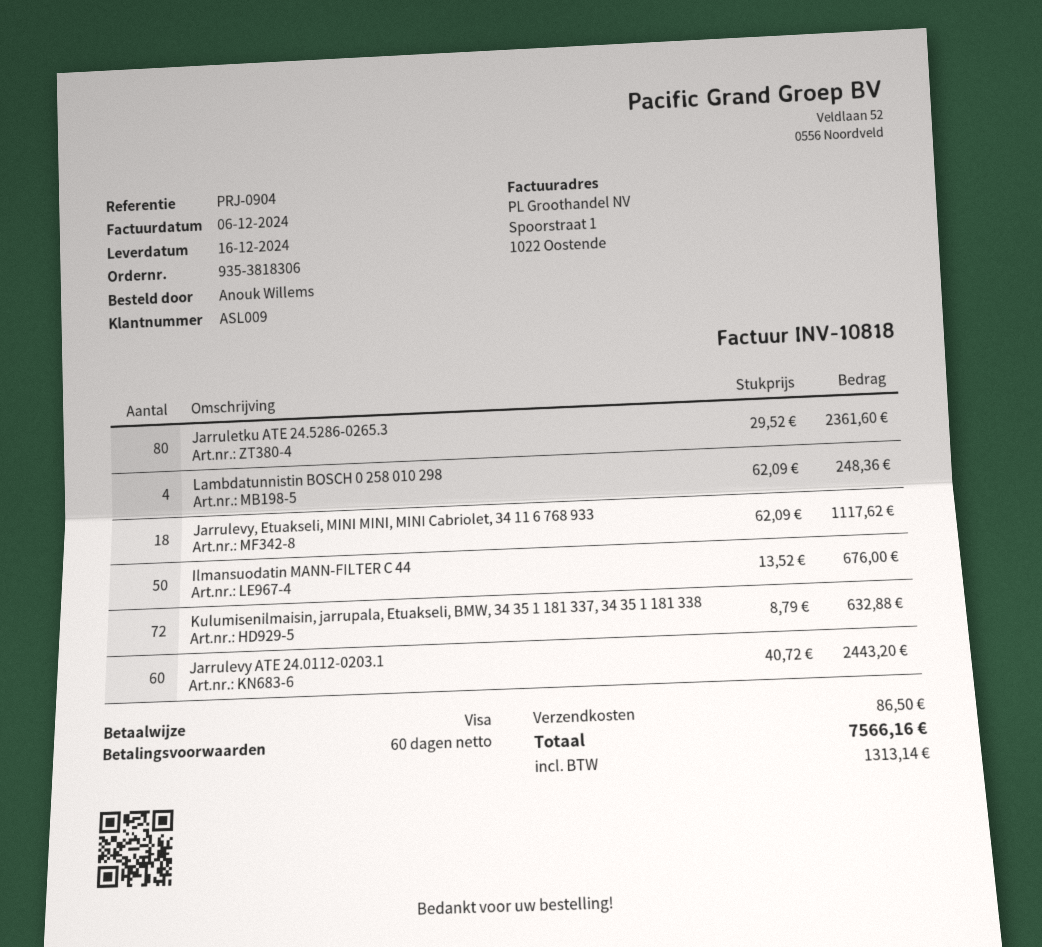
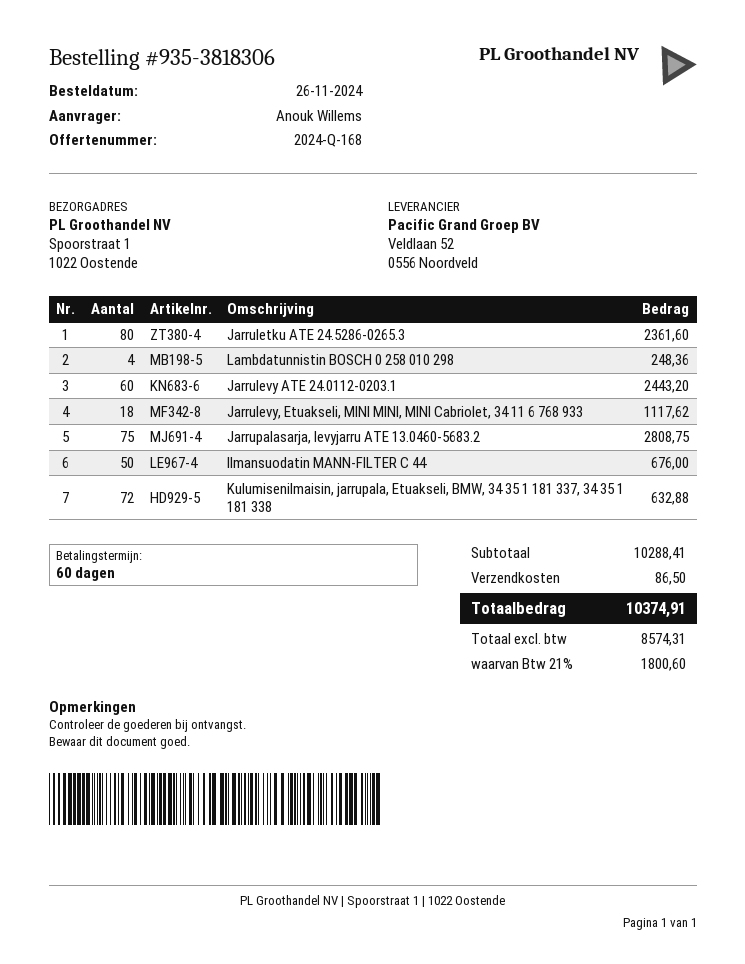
Jarrupalasarja, levyjarru ATE 13.0460-5683.2: none -> 75 for 2808.75
tax: 1313.14 -> 1800.60
total: 7566.16 -> 10374.91

